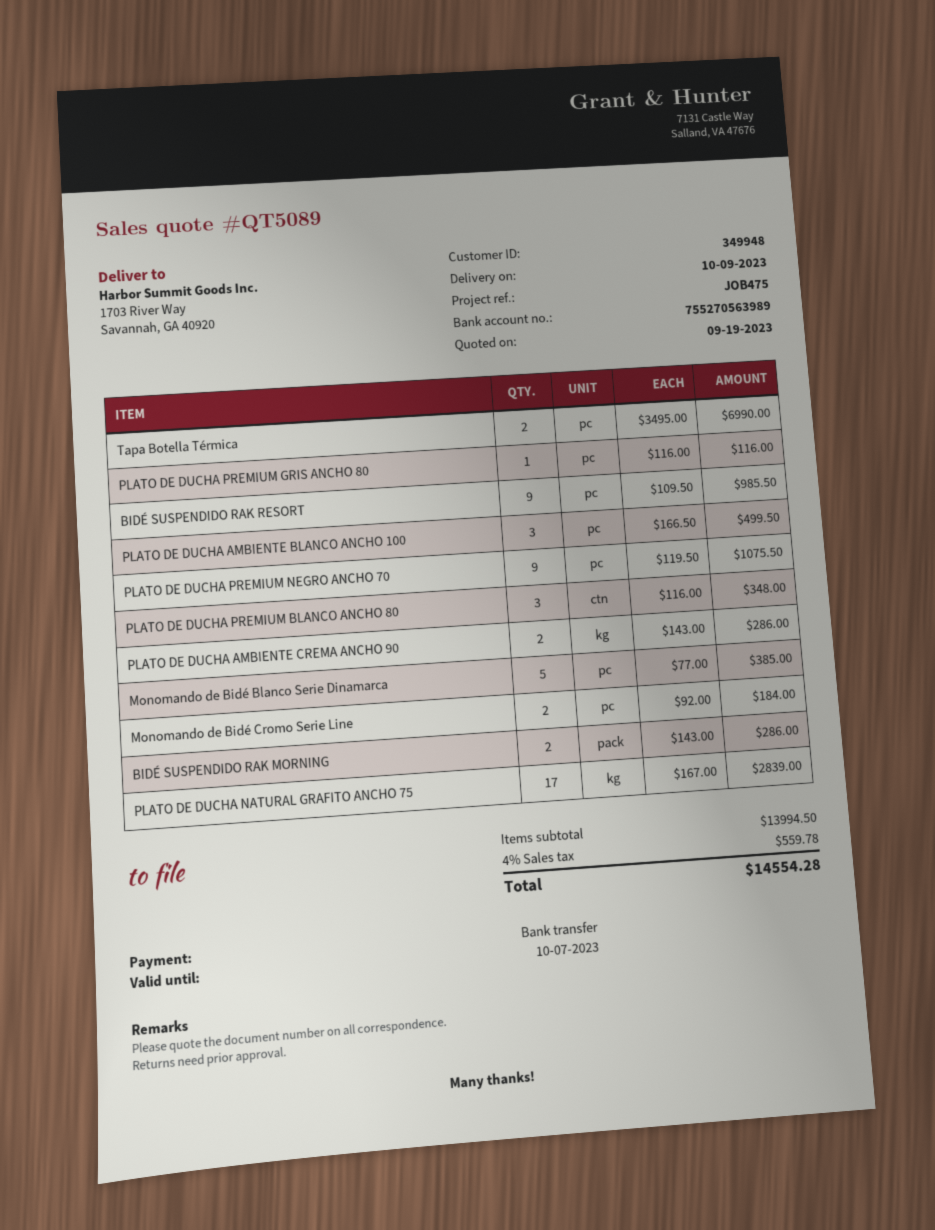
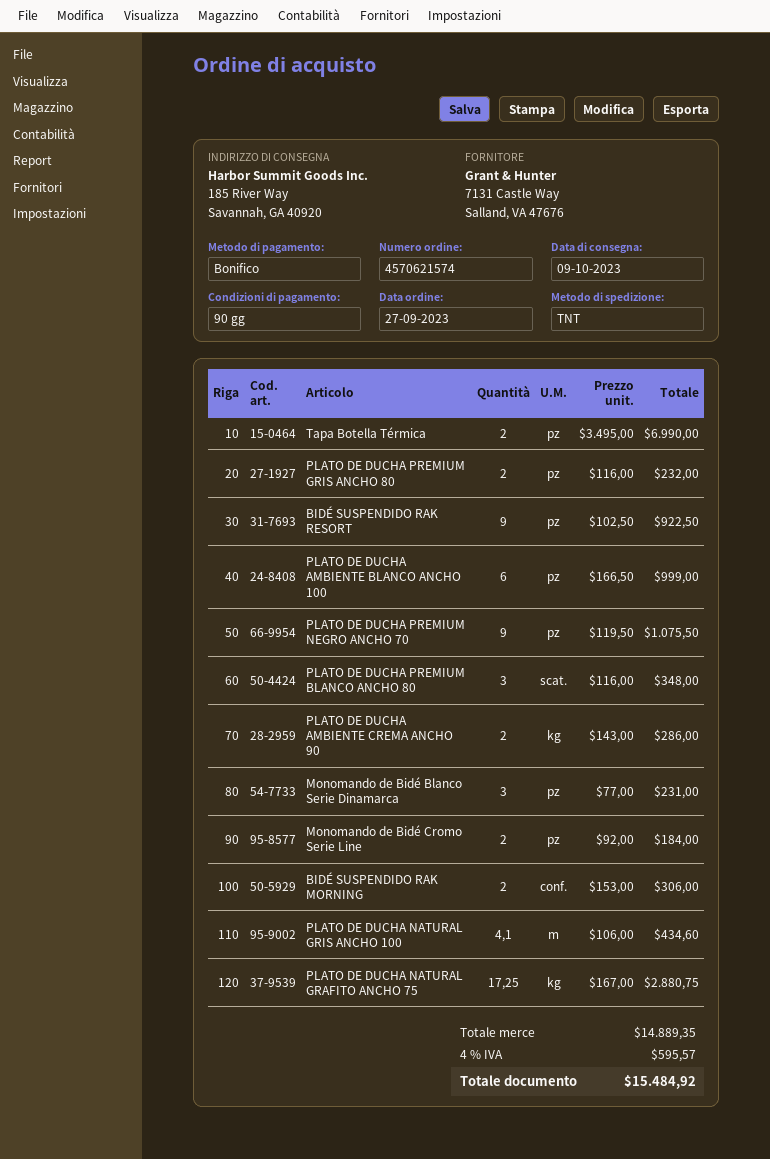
ship to: 1703 River Way, Savannah, GA 40920 -> 185 River Way, Savannah, GA 40920
PLATO DE DUCHA PREMIUM GRIS ANCHO 80: 1 x 116.00 = 116.00 -> 2 x 116.00 = 232.00
BIDÉ SUSPENDIDO RAK RESORT: 9 x 109.50 = 985.50 -> 9 x 102.50 = 922.50
PLATO DE DUCHA AMBIENTE BLANCO ANCHO 100: 3 x 166.50 = 499.50 -> 6 x 166.50 = 999.00
Monomando de Bidé Blanco Serie Dinamarca: 5 x 77.00 = 385.00 -> 3 x 77.00 = 231.00
BIDÉ SUSPENDIDO RAK MORNING: 2 x 143.00 = 286.00 -> 2 x 153.00 = 306.00
PLATO DE DUCHA NATURAL GRAFITO ANCHO 75: 17 x 167.00 = 2839.00 -> 17.25 x 167.00 = 2880.75
PLATO DE DUCHA NATURAL GRIS ANCHO 100: none -> 4.1 x 106.00 = 434.60
subtotal: 13994.50 -> 14889.35
tax: 4% = 559.78 -> 4% = 595.57
total: 14554.28 -> 15484.92

